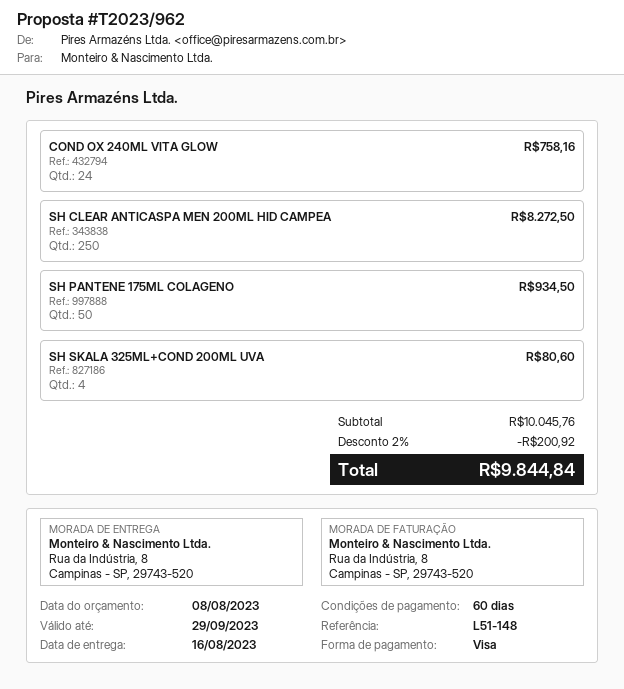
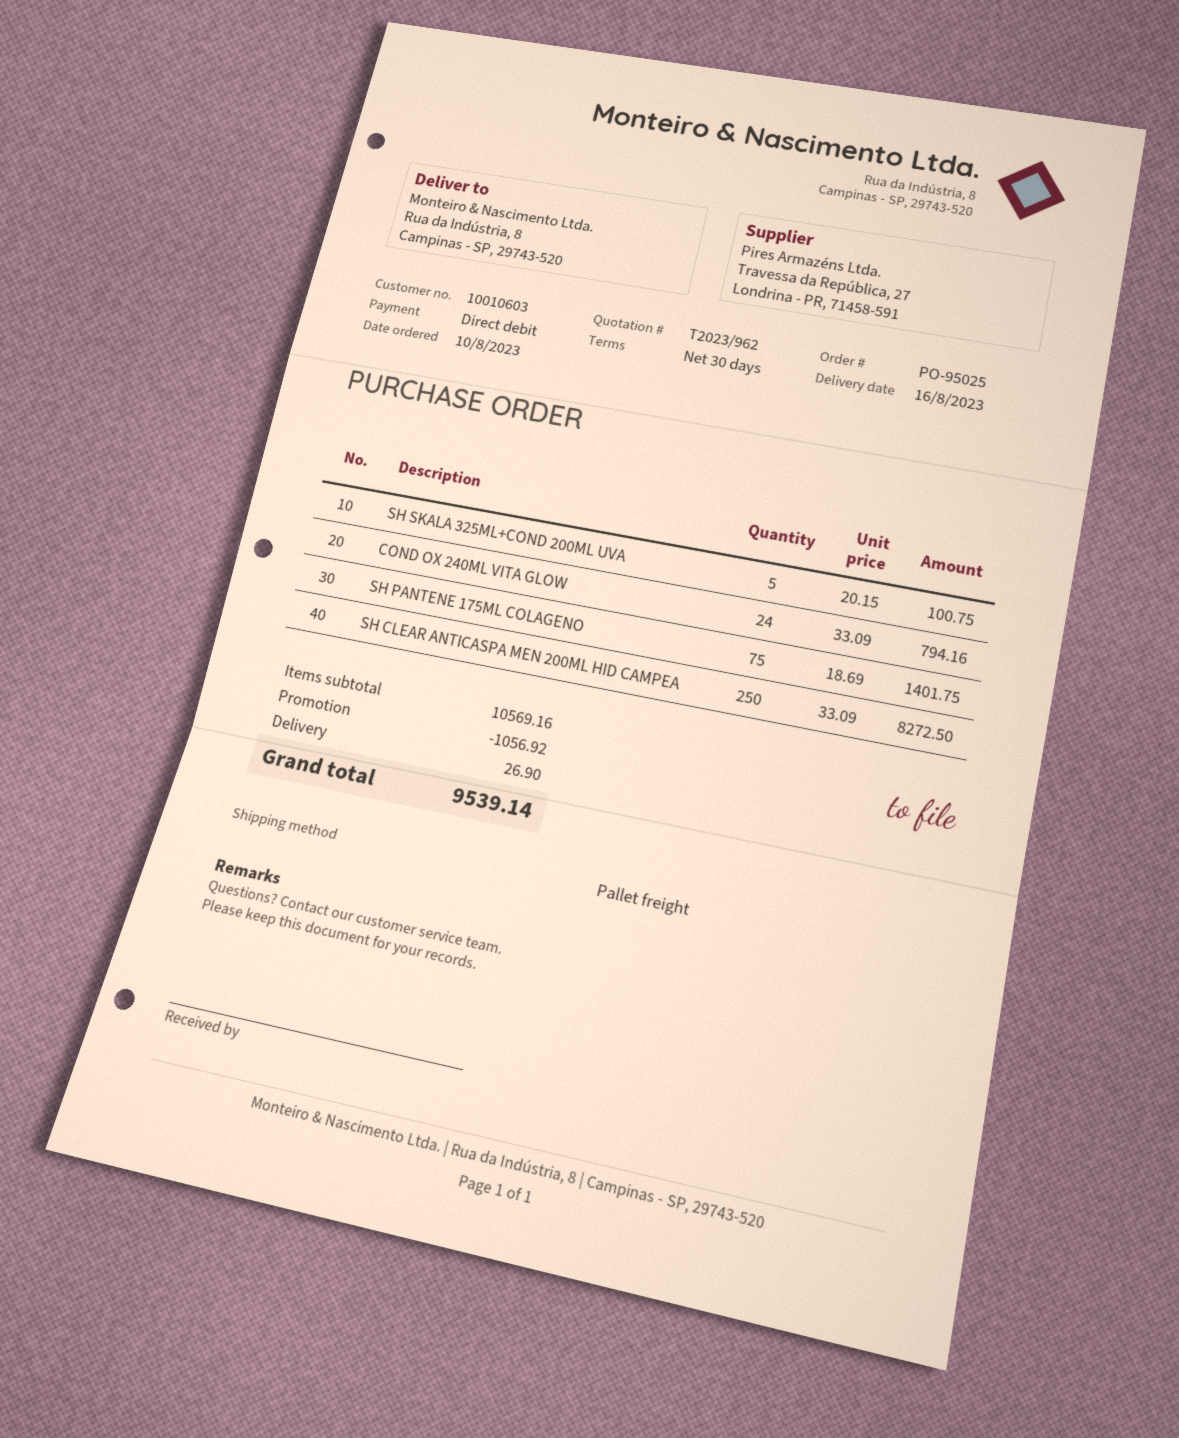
payment terms: 60 days -> 30 days
payment method: Visa -> direct debit
COND OX 240ML VITA GLOW: 24 for 758.16 -> 24 for 794.16
SH PANTENE 175ML COLAGENO: 50 for 934.50 -> 75 for 1401.75
SH SKALA 325ML+COND 200ML UVA: 4 for 80.60 -> 5 for 100.75
subtotal: 10045.76 -> 10569.16
discount: 200.92 -> 1056.92
shipping: none -> 26.90
total: 9844.84 -> 9539.14

